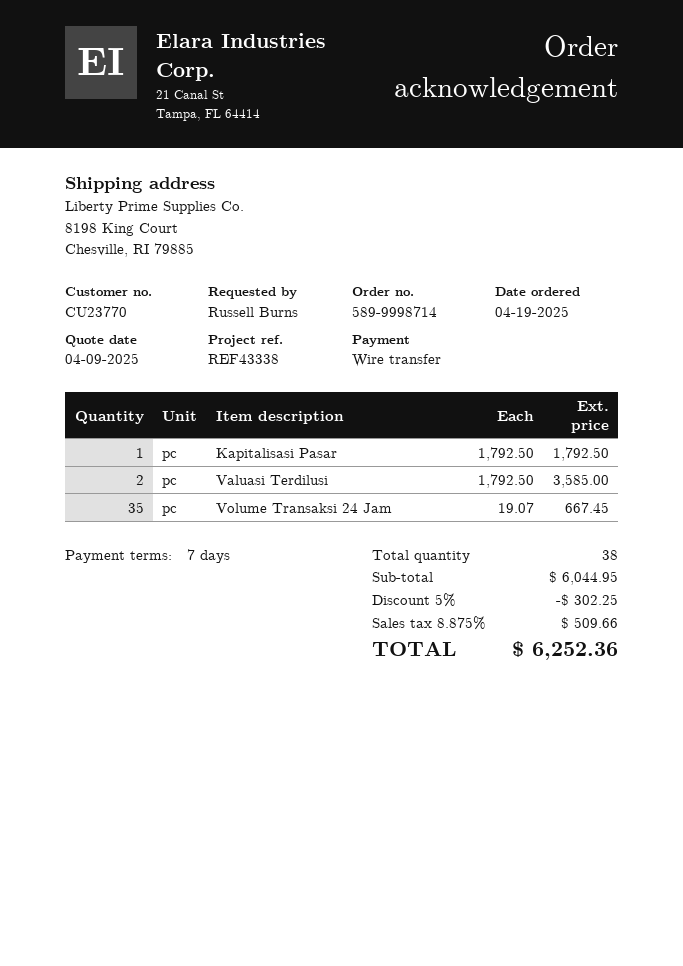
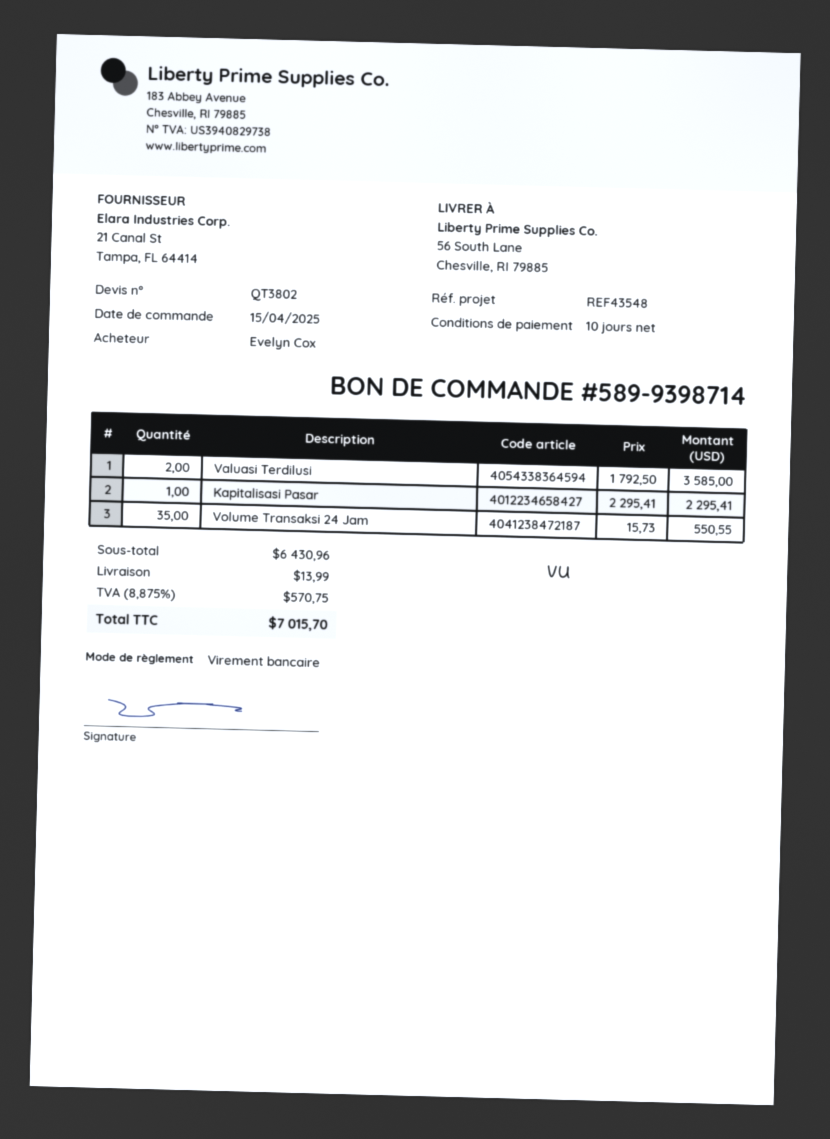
order number: 589-9998714 -> 589-9398714
order date: 2025-04-19 -> 2025-04-15
payment terms: 7 days -> 10 days
reference: REF43338 -> REF43548
ordered by: Russell Burns -> Evelyn Cox
ship to: 8198 King Court, Chesville, RI 79885 -> 56 South Lane, Chesville, RI 79885
Kapitalisasi Pasar: 1 x 1792.50 = 1792.50 -> 1 x 2295.41 = 2295.41
Volume Transaksi 24 Jam: 35 x 19.07 = 667.45 -> 35 x 15.73 = 550.55
subtotal: 6044.95 -> 6430.96
discount: 5% = 302.25 -> none
shipping: none -> 13.99
tax: 8.875% = 509.66 -> 8.875% = 570.75
total: 6252.36 -> 7015.70

